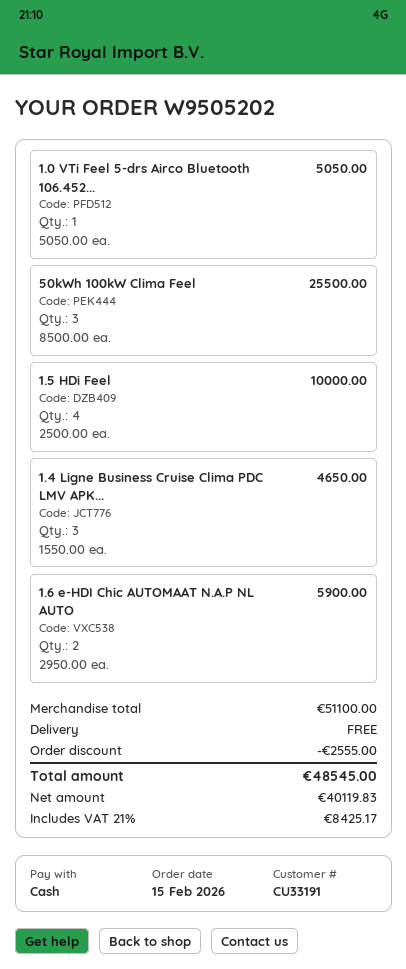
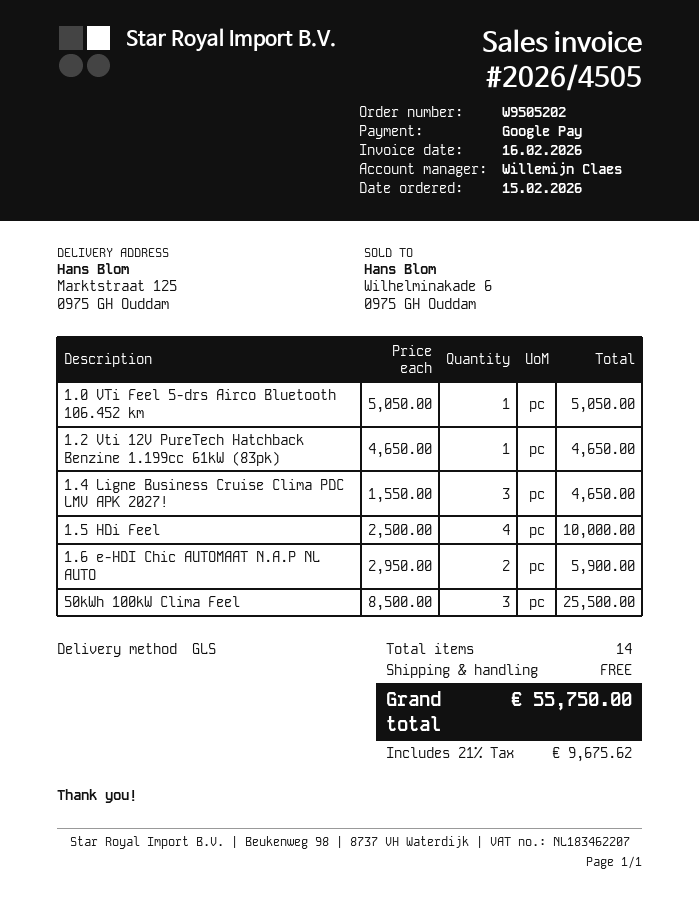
payment method: cash -> Google Pay
1.2 Vti 12V PureTech Hatchback Benzine 1.199cc 61kW (83pk): none -> 1 x 4650.00 = 4650.00
discount: 2555.00 -> none
tax: 21% = 8425.17 -> 21% = 9675.62
total: 48545.00 -> 55750.00

